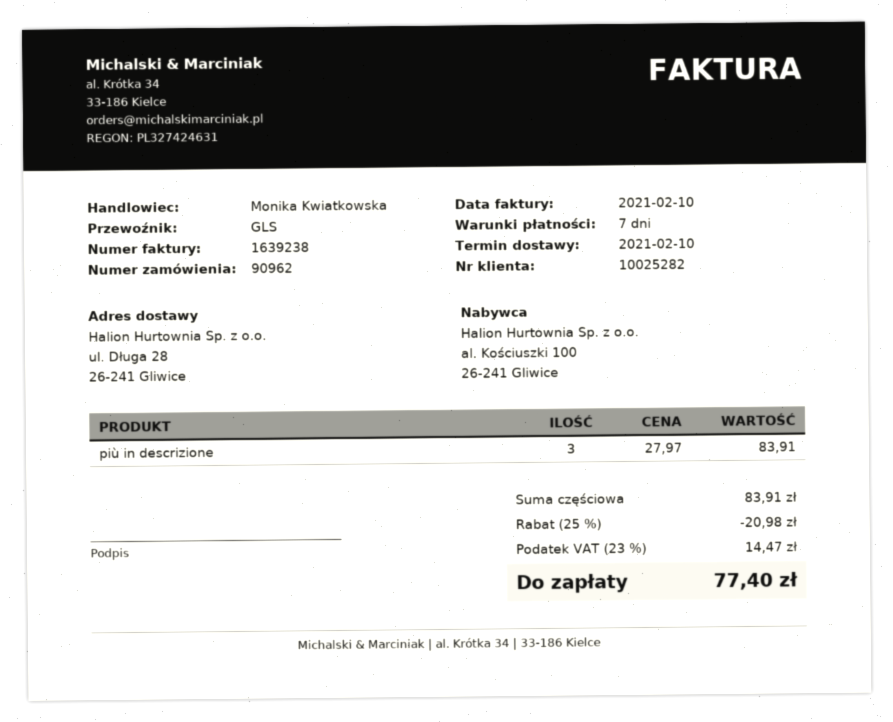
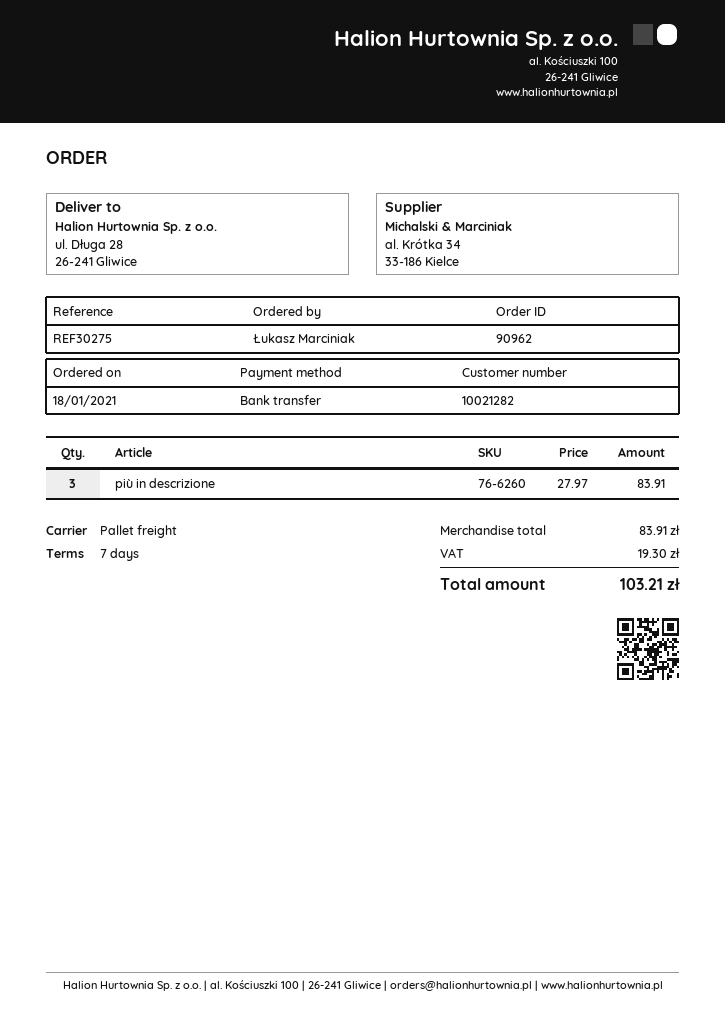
customer number: 10025282 -> 10021282
shipping method: GLS -> pallet freight
discount: 25% = 20.98 -> none
tax: 14.47 -> 19.30
total: 77.40 -> 103.21

